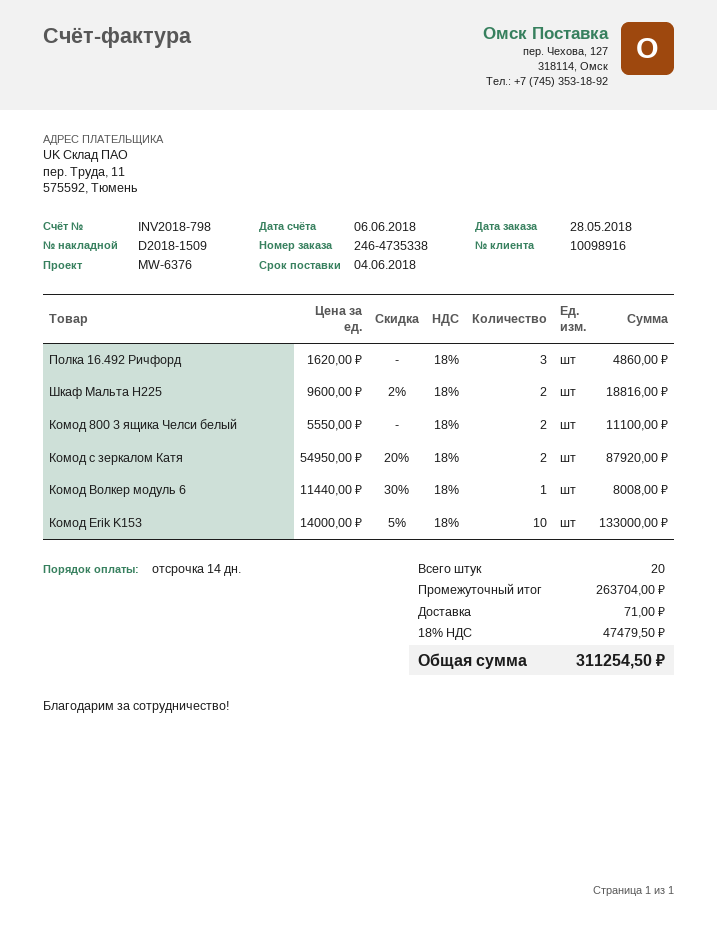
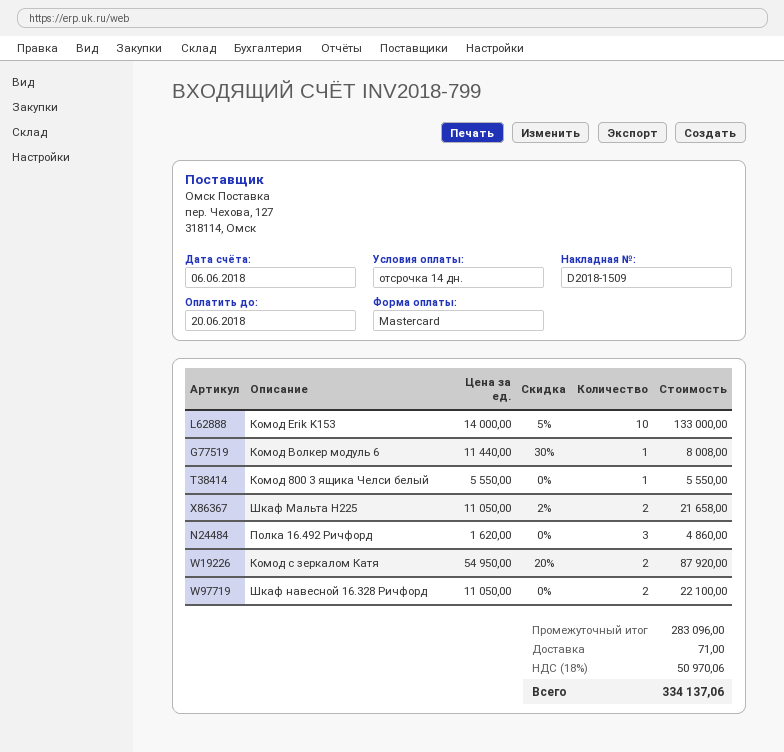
invoice number: INV2018-798 -> INV2018-799
Шкаф Мальта H225: 2 x 9600.00 - 2% = 18816.00 -> 2 x 11050.00 - 2% = 21658.00
Комод 800 3 ящика Челси белый: 2 x 5550.00 = 11100.00 -> 1 x 5550.00 = 5550.00
Шкаф навесной 16.328 Ричфорд: none -> 2 x 11050.00 = 22100.00
subtotal: 263704.00 -> 283096.00
tax: 18% = 47479.50 -> 18% = 50970.06
total: 311254.50 -> 334137.06

